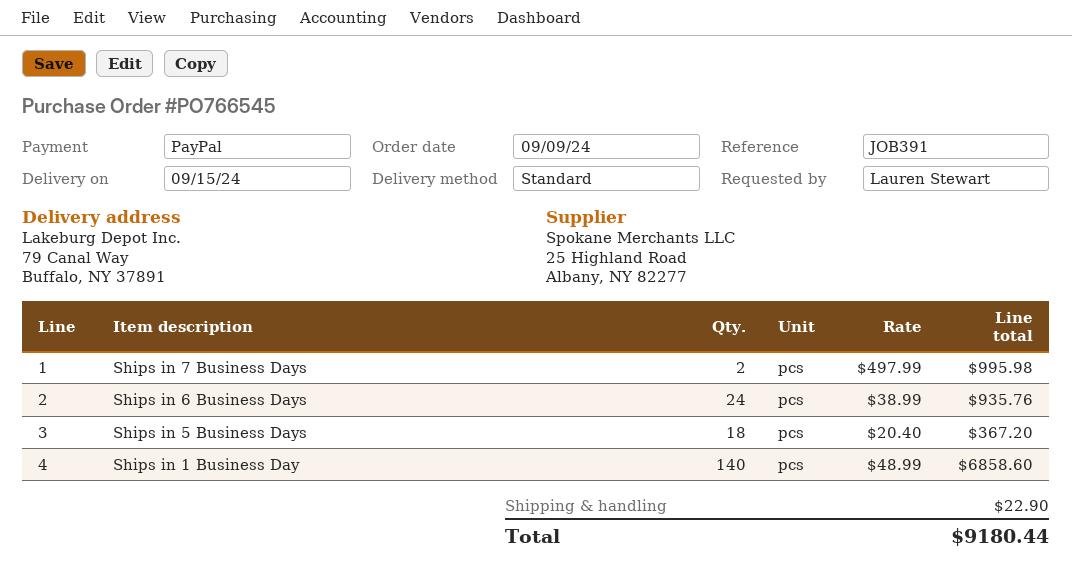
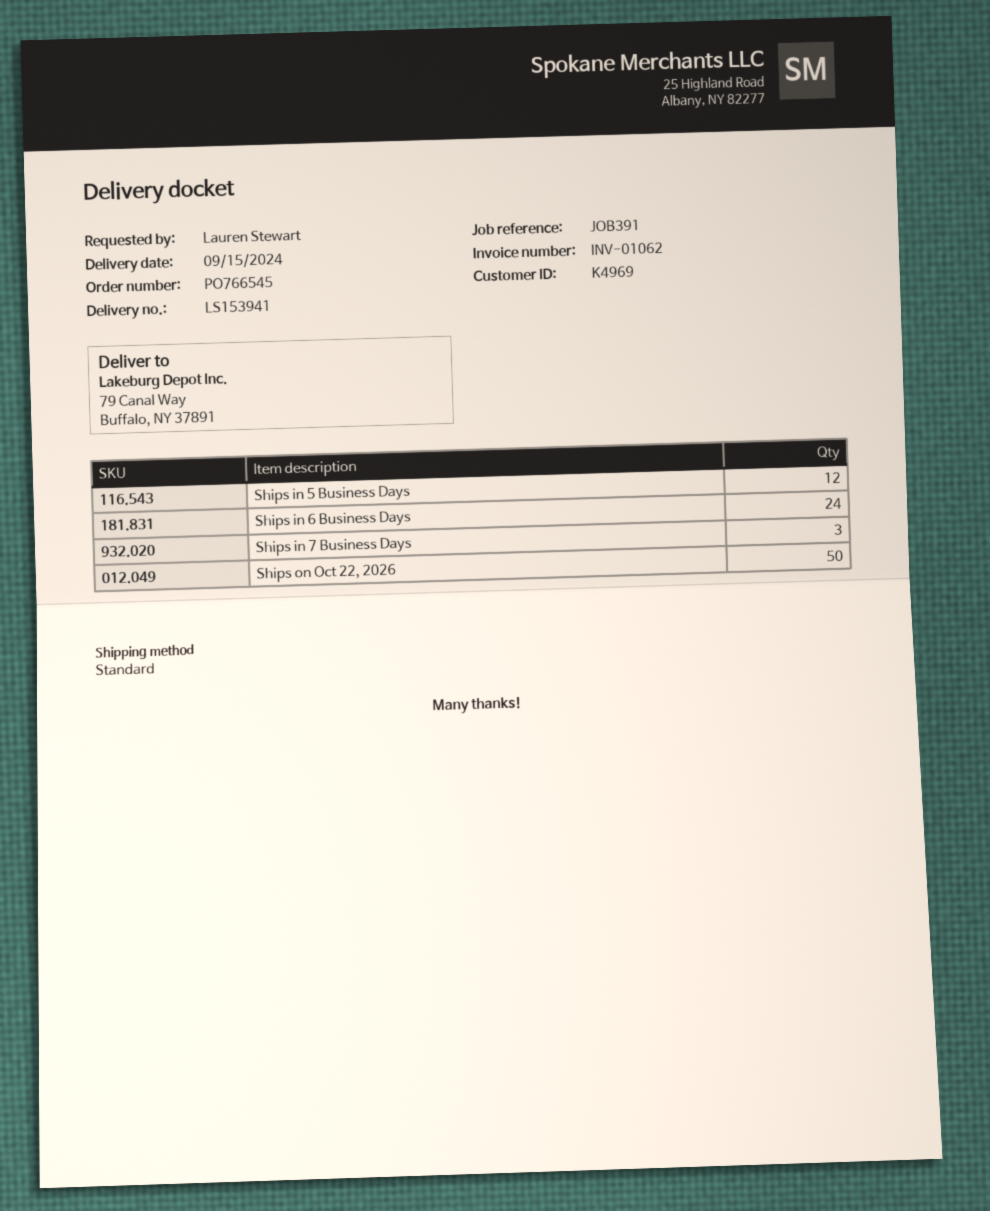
Ships in 7 Business Days: 2 -> 3
Ships in 5 Business Days: 18 -> 12
Ships in 1 Business Day: 140 -> none
Ships on Oct 22, 2026: none -> 50

